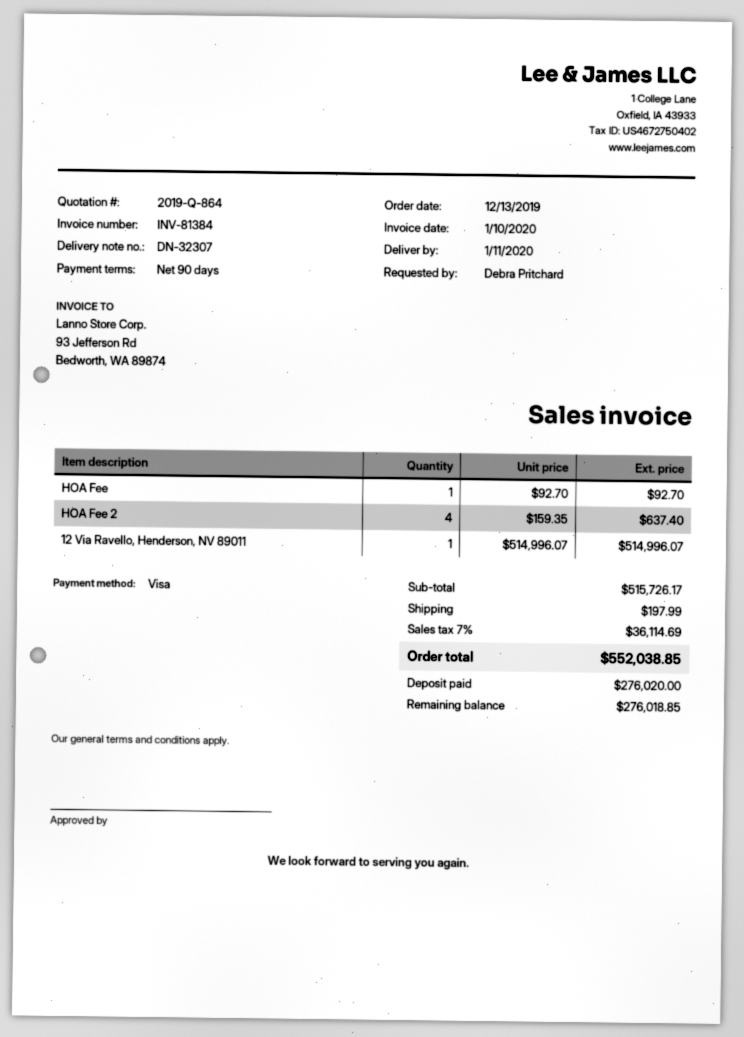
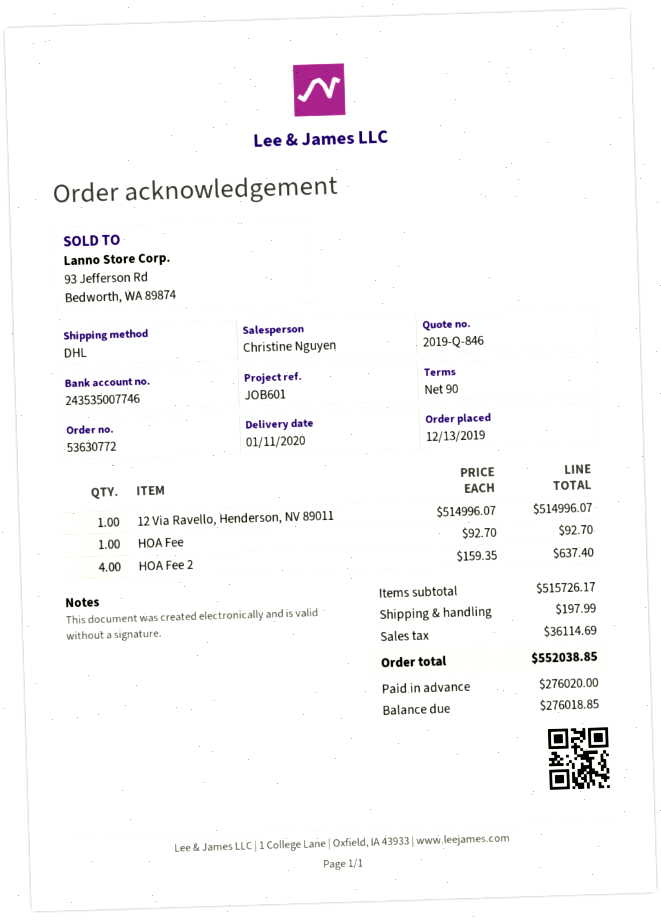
quote number: 2019-Q-864 -> 2019-Q-846

